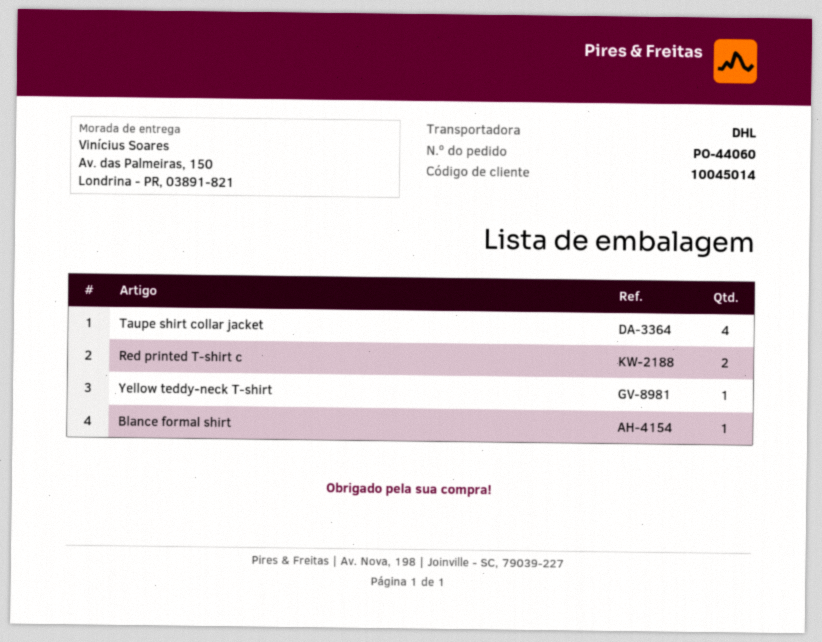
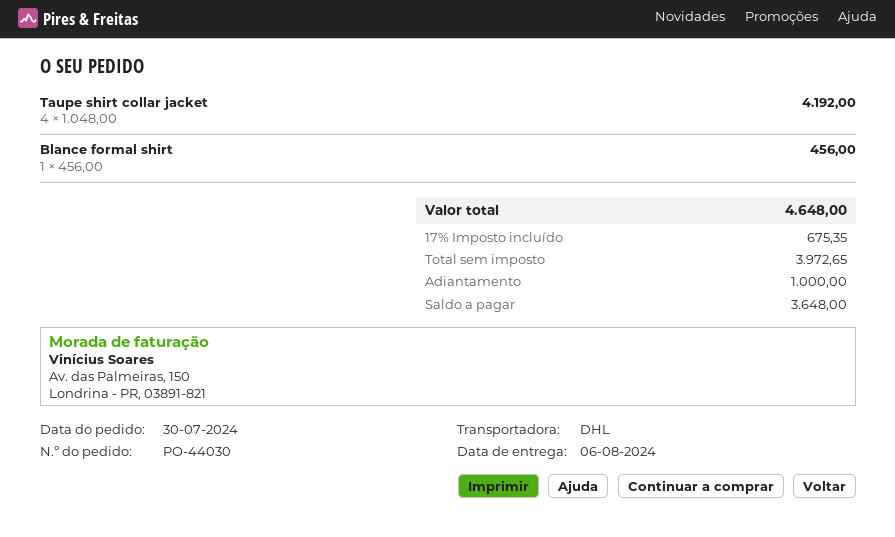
order number: PO-44060 -> PO-44030
Red printed T-shirt c: 2 -> none
Yellow teddy-neck T-shirt: 1 -> none

